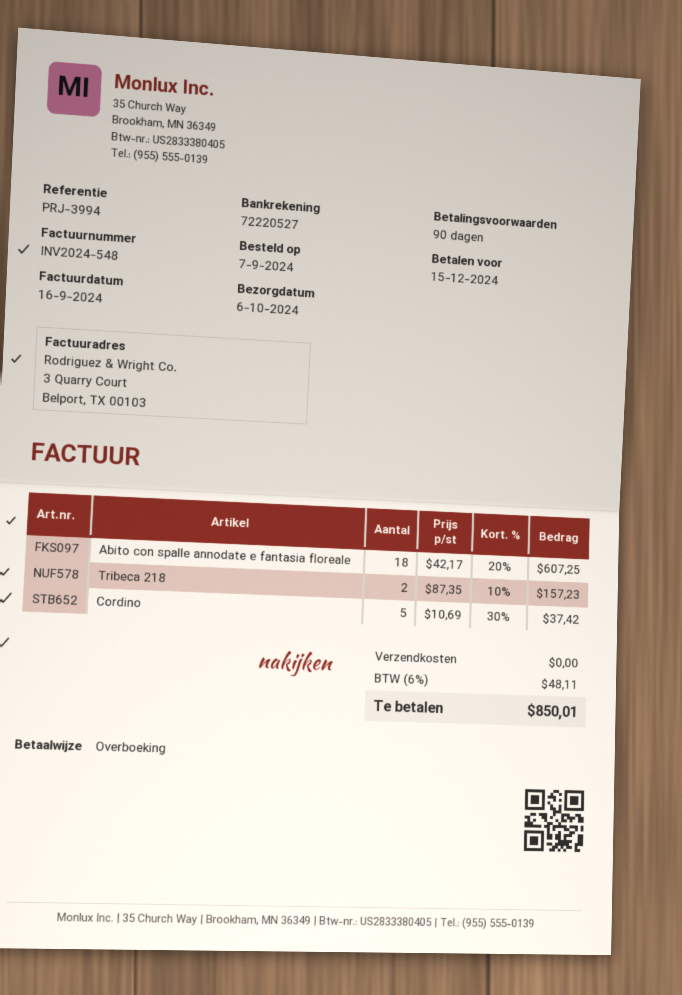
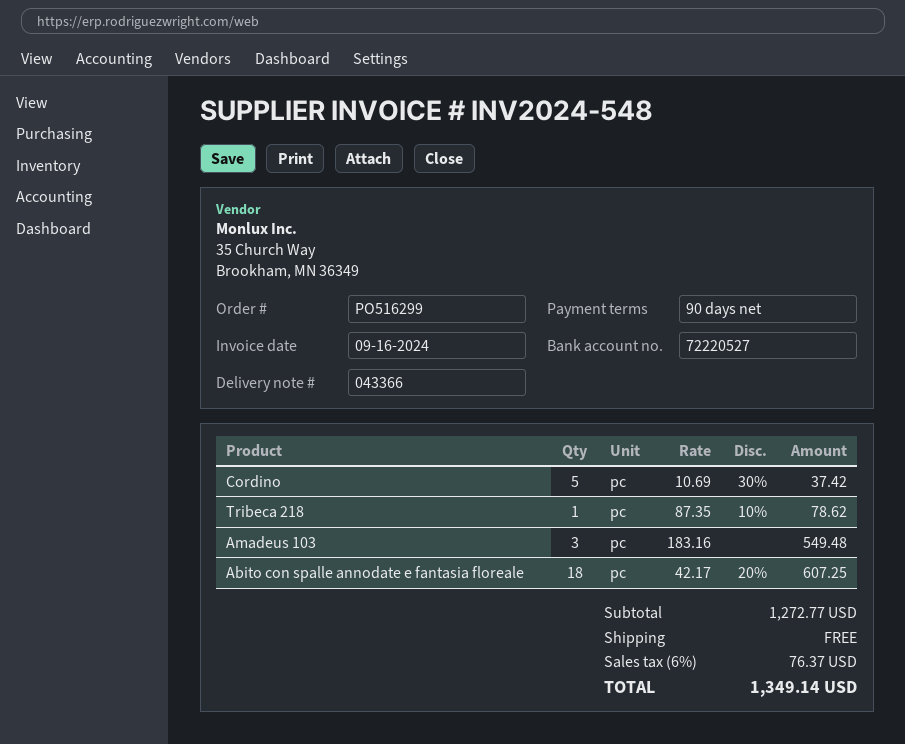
Tribeca 218: 2 x 87.35 - 10% = 157.23 -> 1 x 87.35 - 10% = 78.62
Amadeus 103: none -> 3 x 183.16 = 549.48
tax: 6% = 48.11 -> 6% = 76.37
total: 850.01 -> 1349.14

